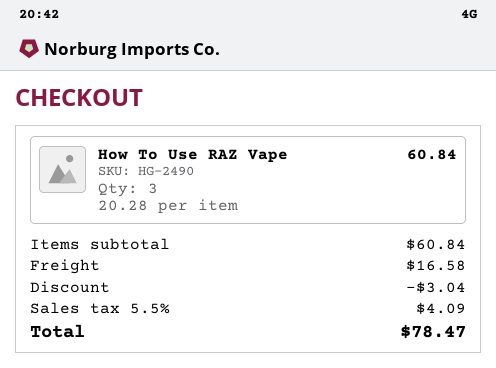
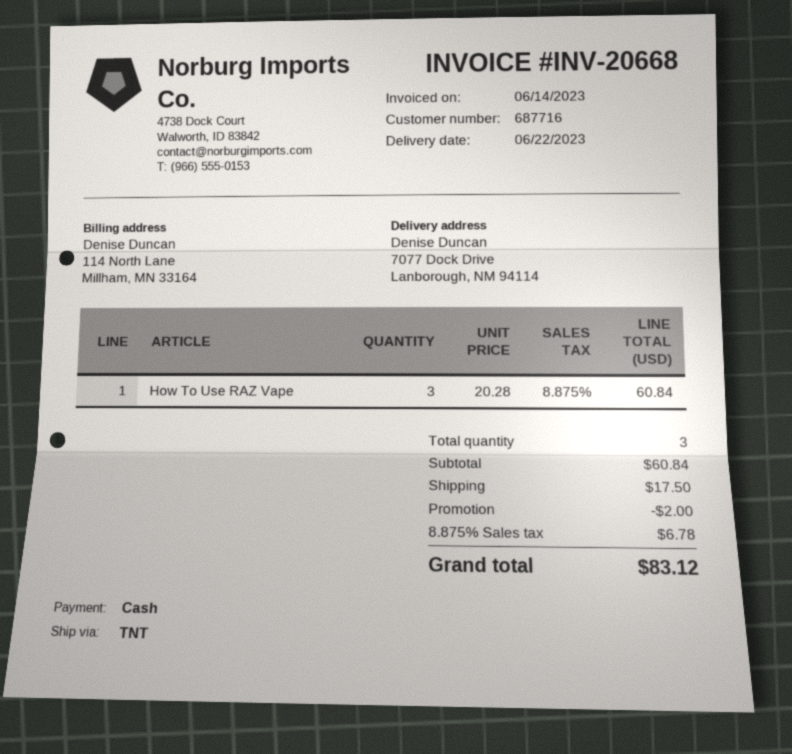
discount: 3.04 -> 2.00
shipping: 16.58 -> 17.50
tax: 5.5% = 4.09 -> 8.875% = 6.78
total: 78.47 -> 83.12

